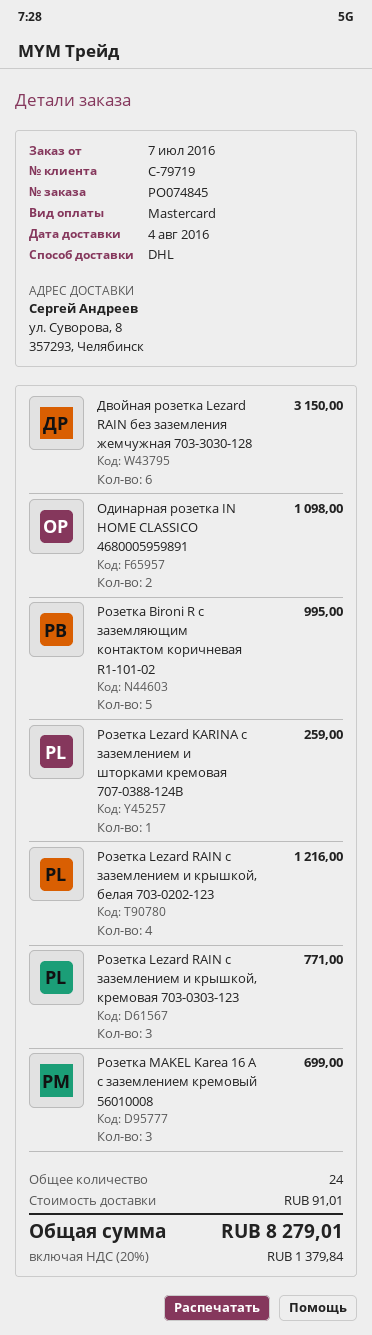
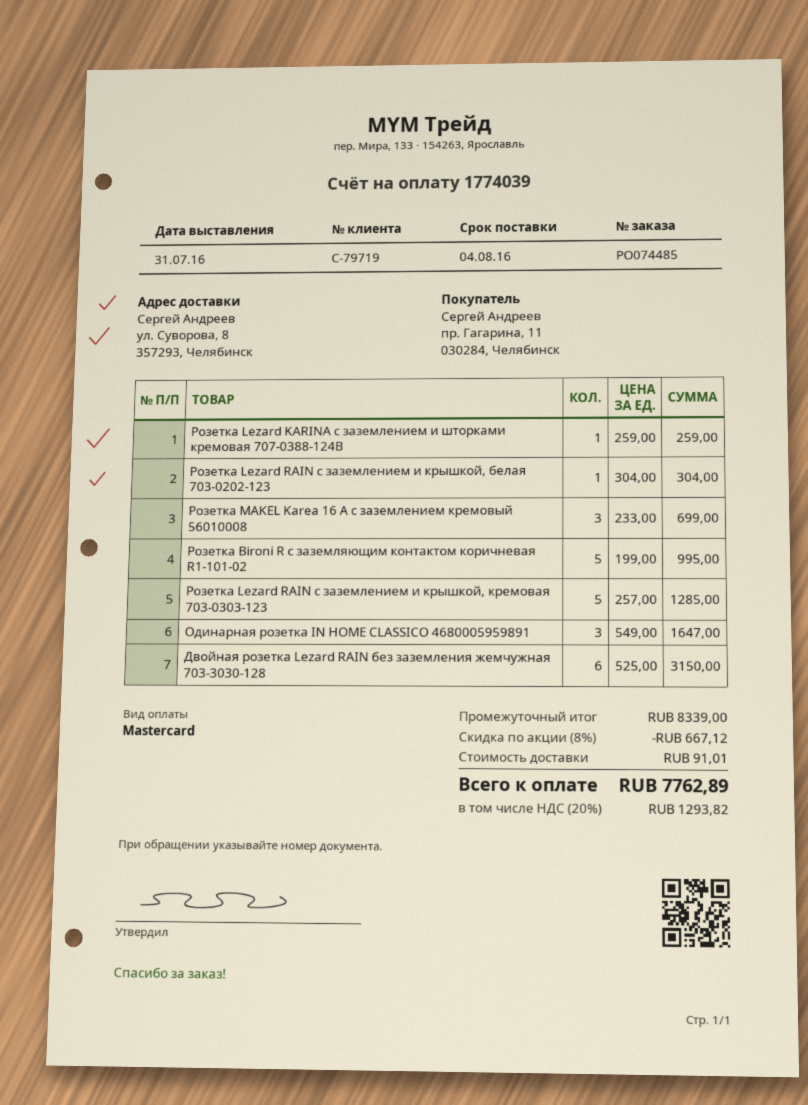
order number: PO074845 -> PO074485
Одинарная розетка IN HOME CLASSICO 4680005959891: 2 for 1098.00 -> 3 for 1647.00
Розетка Lezard RAIN с заземлением и крышкой, белая 703-0202-123: 4 for 1216.00 -> 1 for 304.00
Розетка Lezard RAIN с заземлением и крышкой, кремовая 703-0303-123: 3 for 771.00 -> 5 for 1285.00
discount: none -> 8% = 667.12
tax: 20% = 1379.84 -> 20% = 1293.82
total: 8279.01 -> 7762.89

